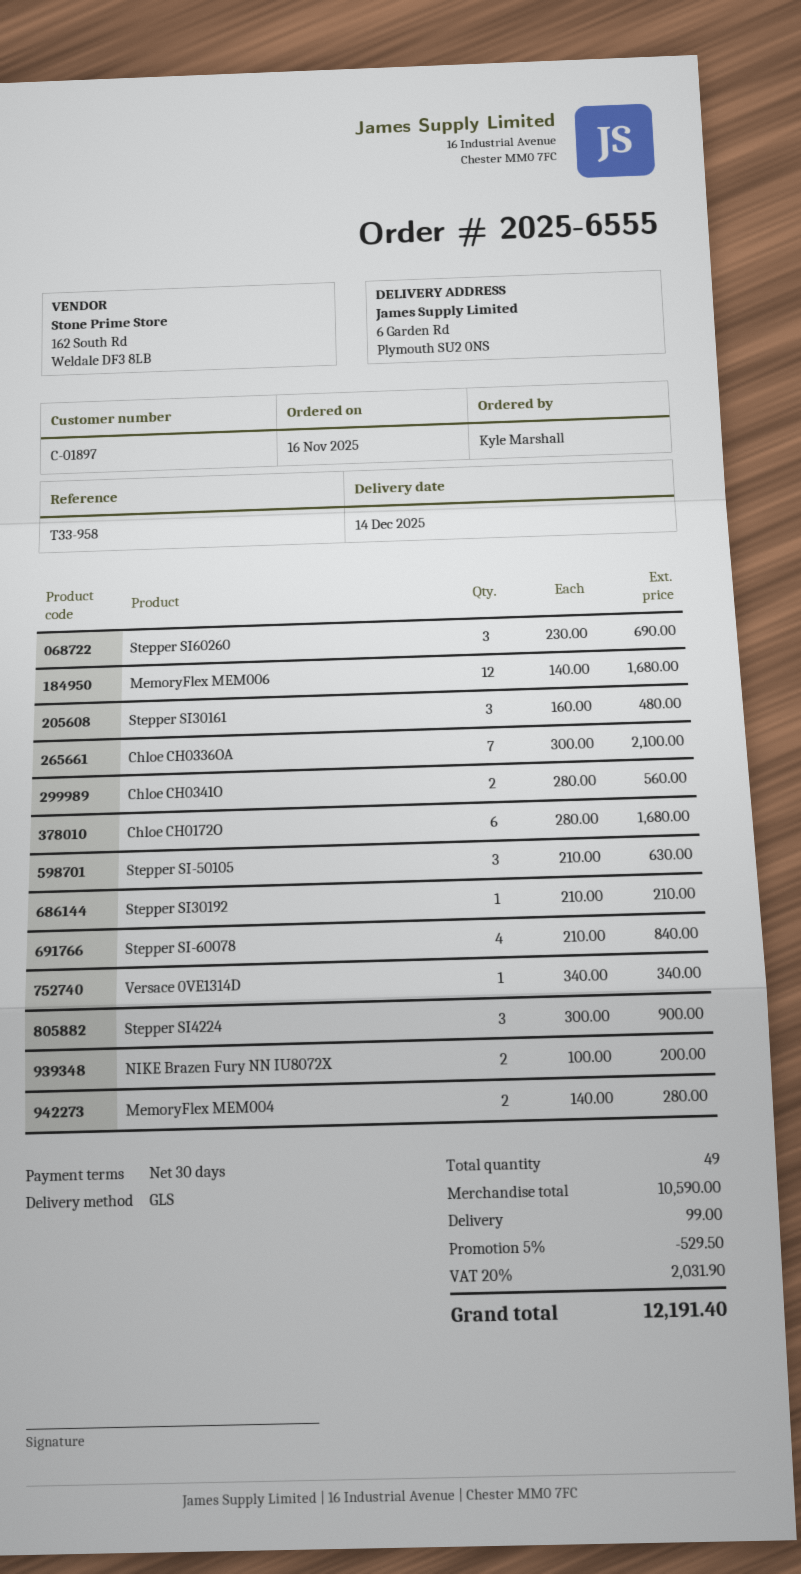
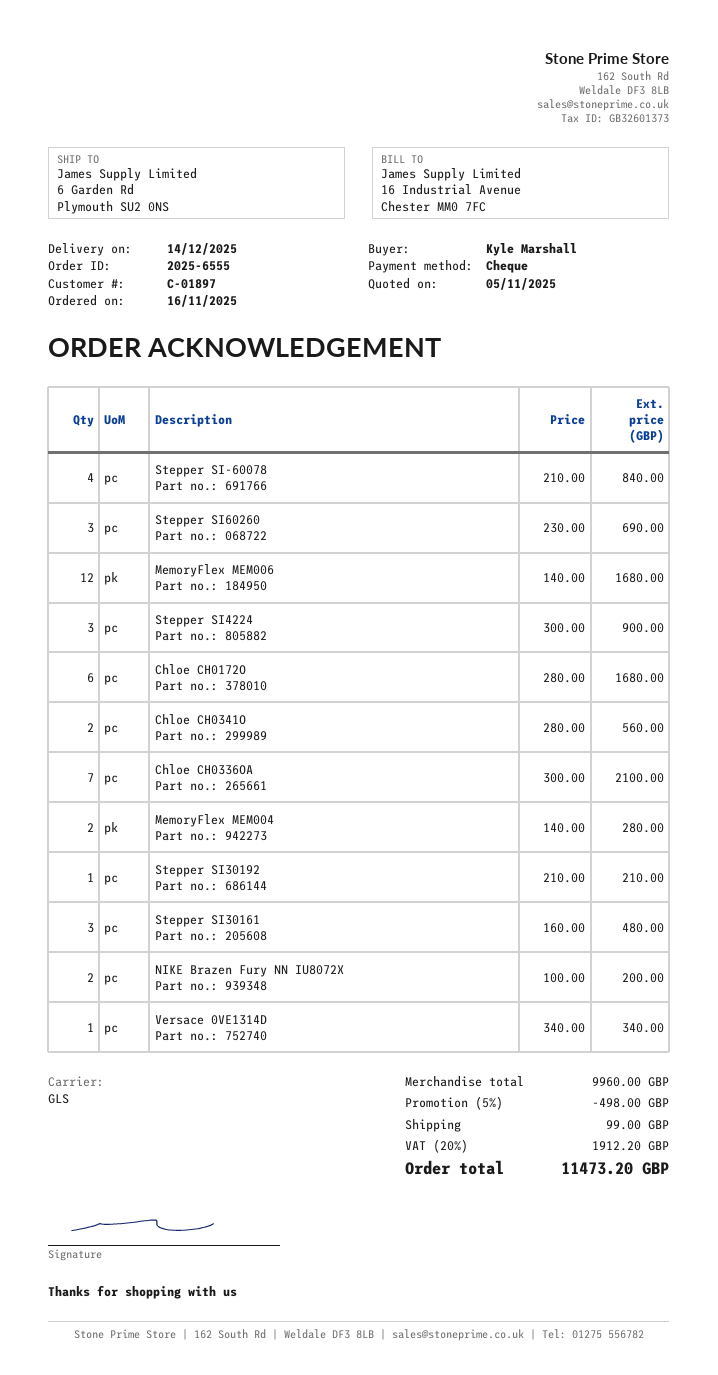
Stepper SI-50105: 3 x 210.00 = 630.00 -> none
subtotal: 10590.00 -> 9960.00
discount: 5% = 529.50 -> 5% = 498.00
tax: 20% = 2031.90 -> 20% = 1912.20
total: 12191.40 -> 11473.20

